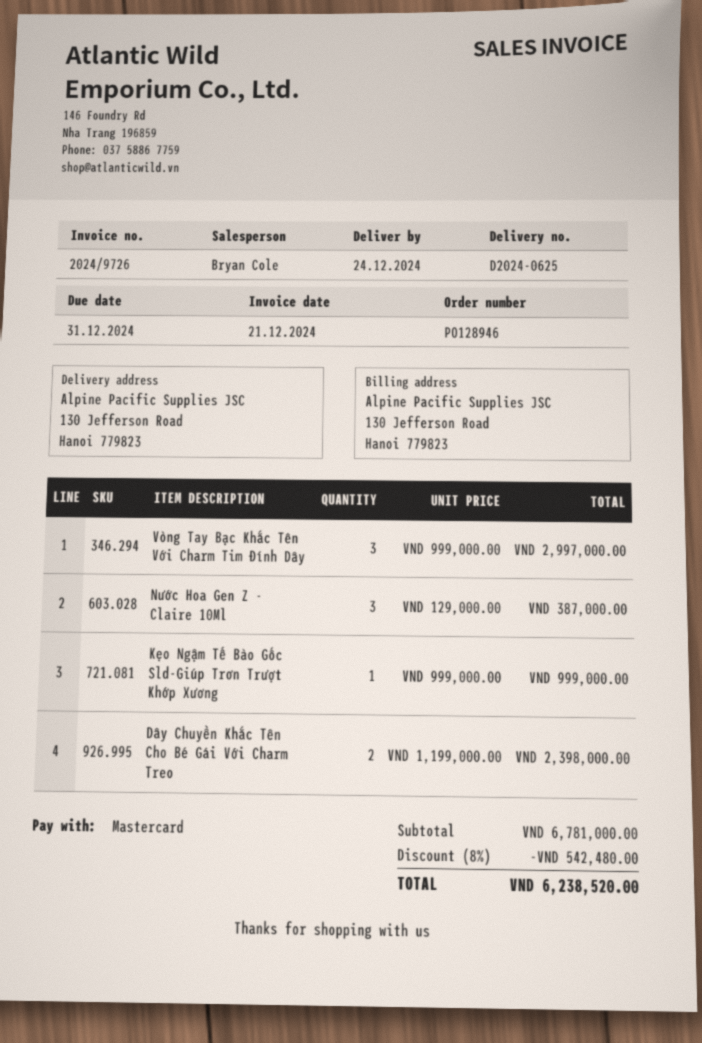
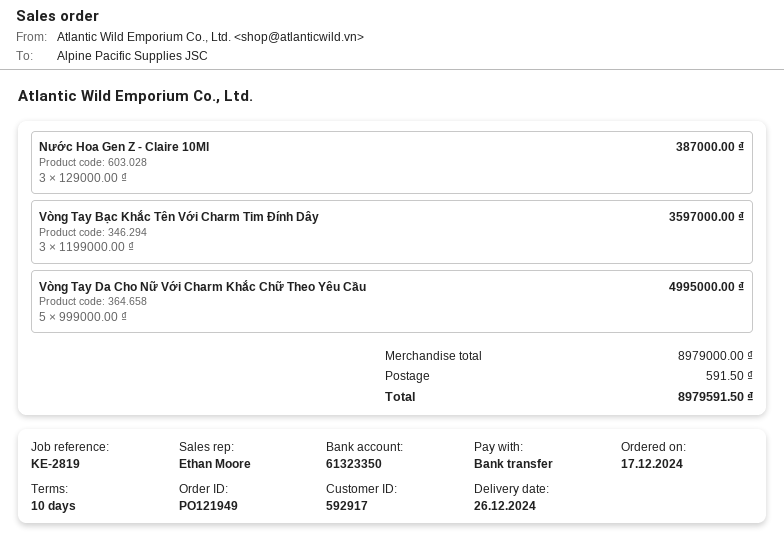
order number: PO128946 -> PO121949
delivery date: 2024-12-24 -> 2024-12-26
sales rep: Bryan Cole -> Ethan Moore
payment method: Mastercard -> bank transfer
Vòng Tay Bạc Khắc Tên Với Charm Tim Đính Dây: 3 x 999000.00 = 2997000.00 -> 3 x 1199000.00 = 3597000.00
Kẹo Ngậm Tế Bào Gốc Sld-Giúp Trơn Trượt Khớp Xương: 1 x 999000.00 = 999000.00 -> none
Dây Chuyền Khắc Tên Cho Bé Gái Với Charm Treo: 2 x 1199000.00 = 2398000.00 -> none
Vòng Tay Da Cho Nữ Với Charm Khắc Chữ Theo Yêu Cầu: none -> 5 x 999000.00 = 4995000.00
subtotal: 6781000.00 -> 8979000.00
discount: 8% = 542480.00 -> none
shipping: none -> 591.50
total: 6238520.00 -> 8979591.50

